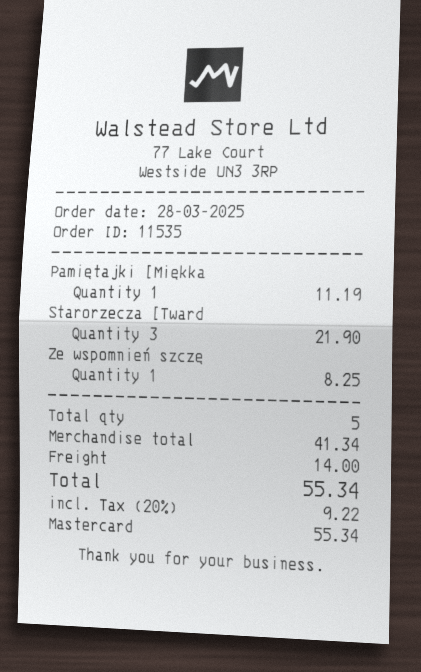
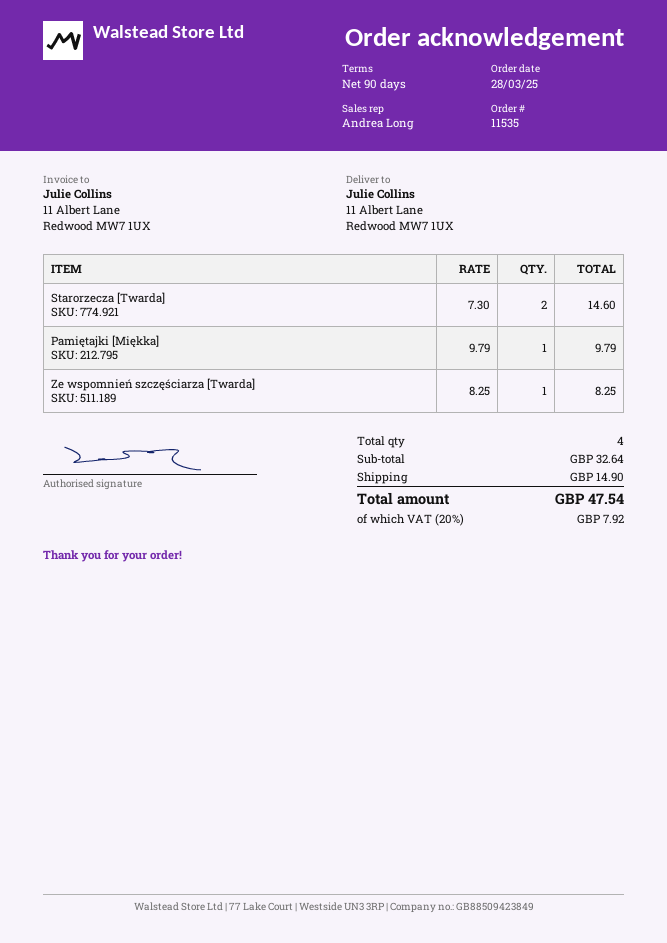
Pamiętajki [Miękka: 1 for 11.19 -> 1 for 9.79
Starorzecza [Tward: 3 for 21.90 -> 2 for 14.60
total quantity: 5 -> 4
subtotal: 41.34 -> 32.64
shipping: 14.00 -> 14.90
tax: 20% = 9.22 -> 20% = 7.92
total: 55.34 -> 47.54

